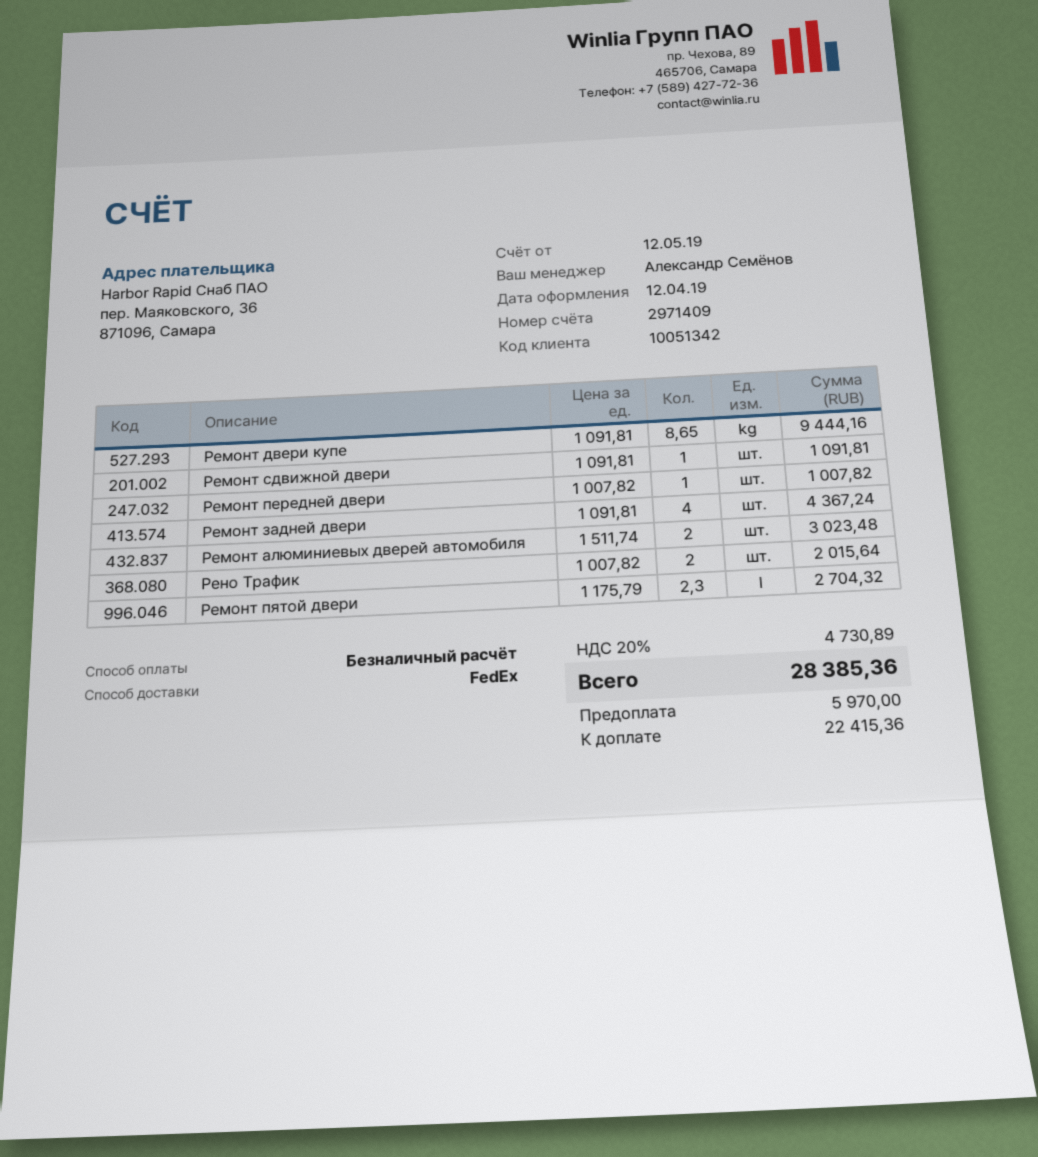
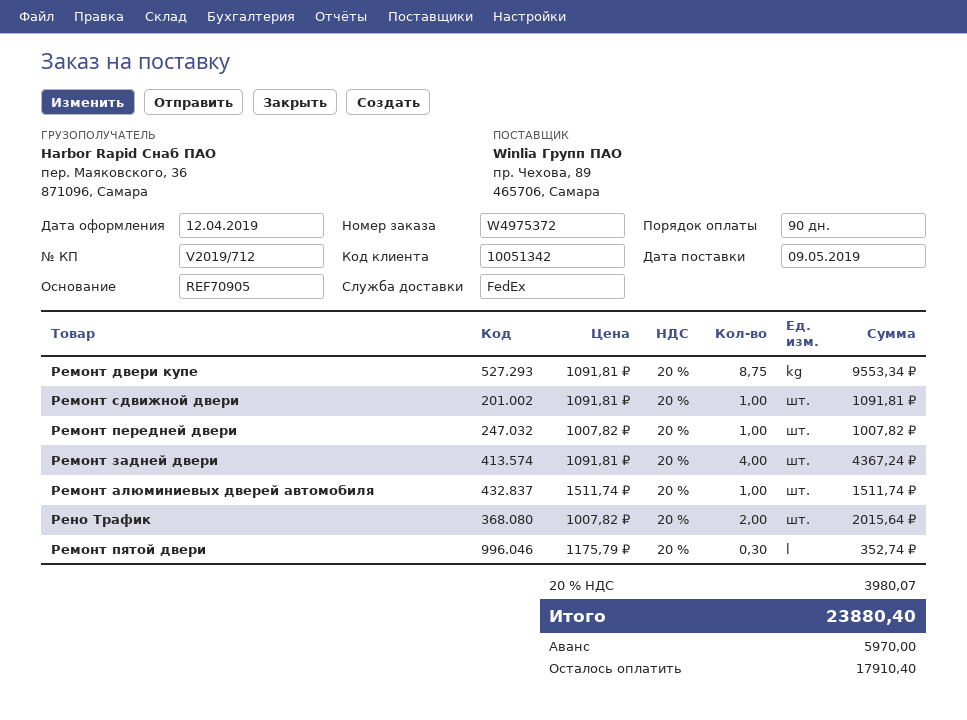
Ремонт двери купе: 8.65 x 1091.81 = 9444.16 -> 8.75 x 1091.81 = 9553.34
Ремонт алюминиевых дверей автомобиля: 2 x 1511.74 = 3023.48 -> 1 x 1511.74 = 1511.74
Ремонт пятой двери: 2.3 x 1175.79 = 2704.32 -> 0.3 x 1175.79 = 352.74
tax: 20% = 4730.89 -> 20% = 3980.07
total: 28385.36 -> 23880.40
balance: 22415.36 -> 17910.40

